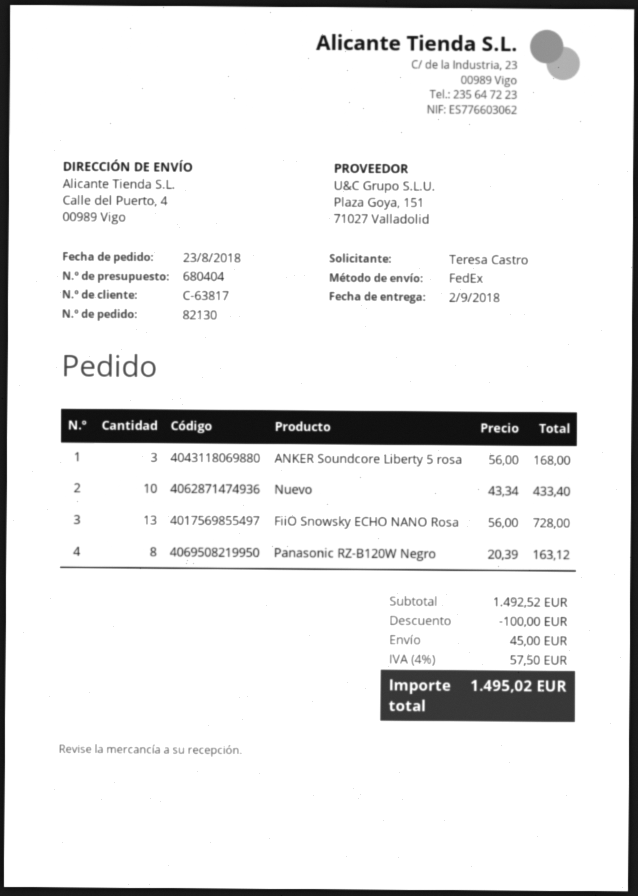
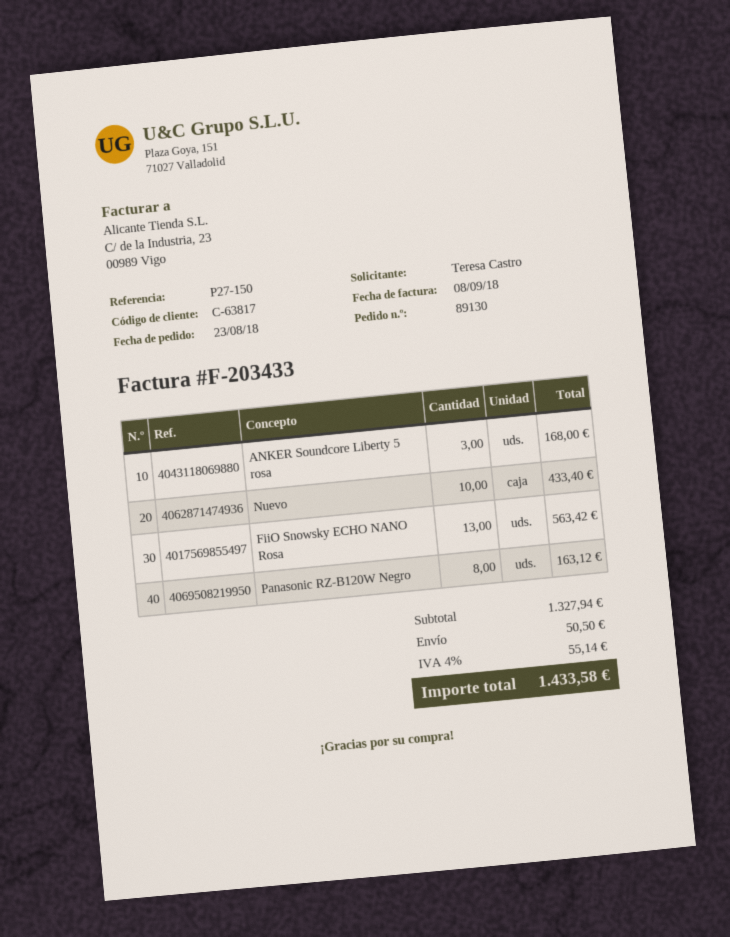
order number: 82130 -> 89130
FiiO Snowsky ECHO NANO Rosa: 13 for 728.00 -> 13 for 563.42
subtotal: 1492.52 -> 1327.94
discount: 100.00 -> none
shipping: 45.00 -> 50.50
tax: 4% = 57.50 -> 4% = 55.14
total: 1495.02 -> 1433.58

